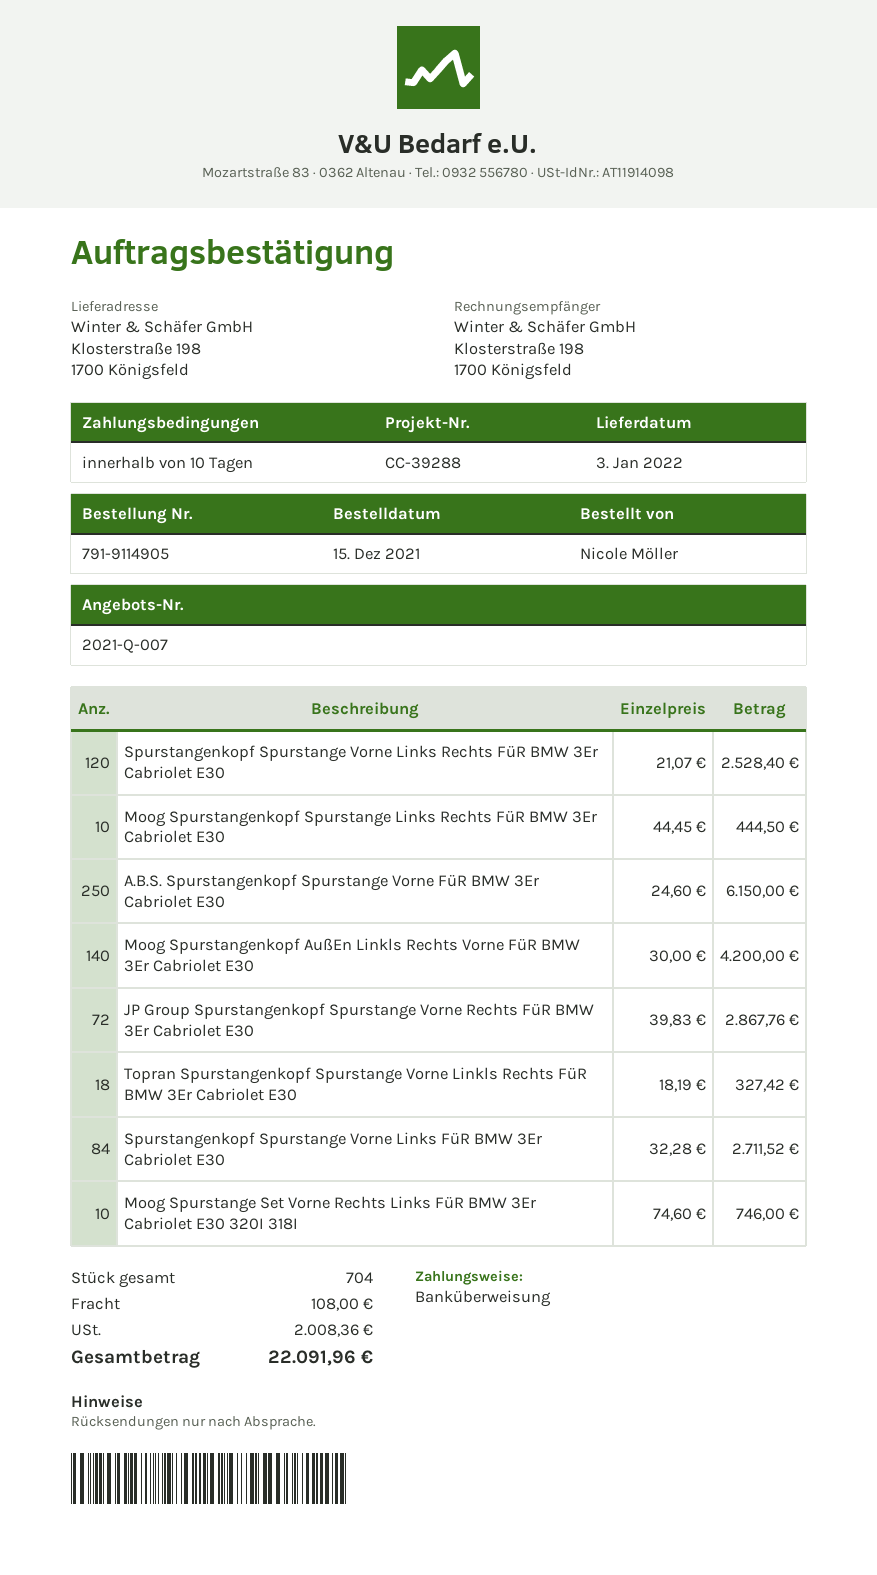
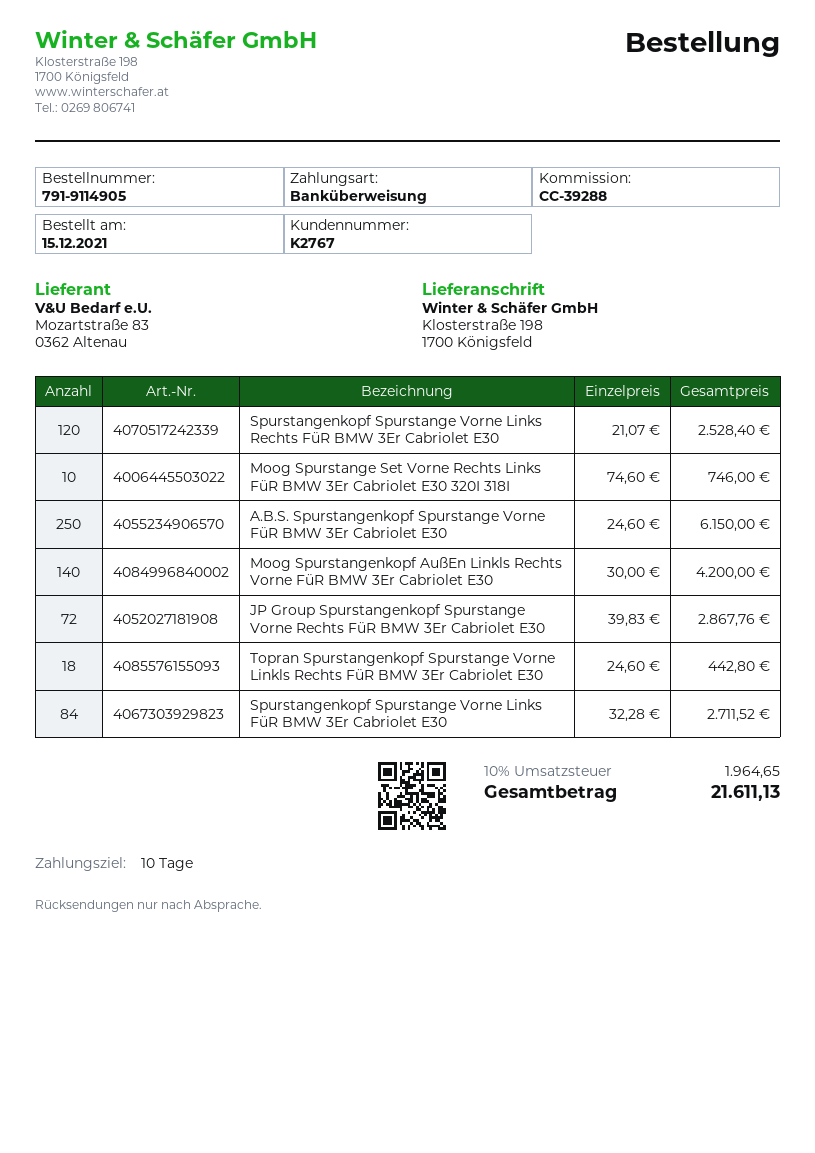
Moog Spurstangenkopf Spurstange Links Rechts FüR BMW 3Er Cabriolet E30: 10 x 44.45 = 444.50 -> none
Topran Spurstangenkopf Spurstange Vorne Linkls Rechts FüR BMW 3Er Cabriolet E30: 18 x 18.19 = 327.42 -> 18 x 24.60 = 442.80
shipping: 108.00 -> none
tax: 2008.36 -> 1964.65
total: 22091.96 -> 21611.13

